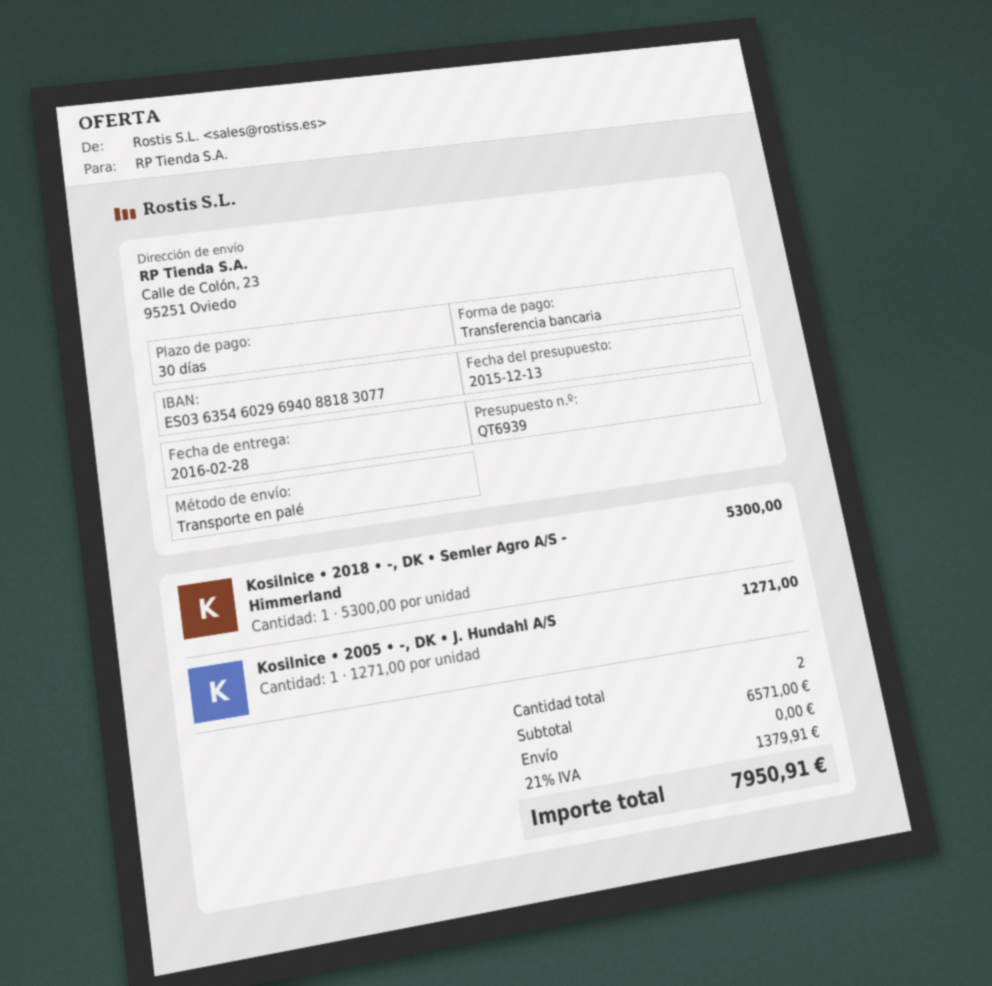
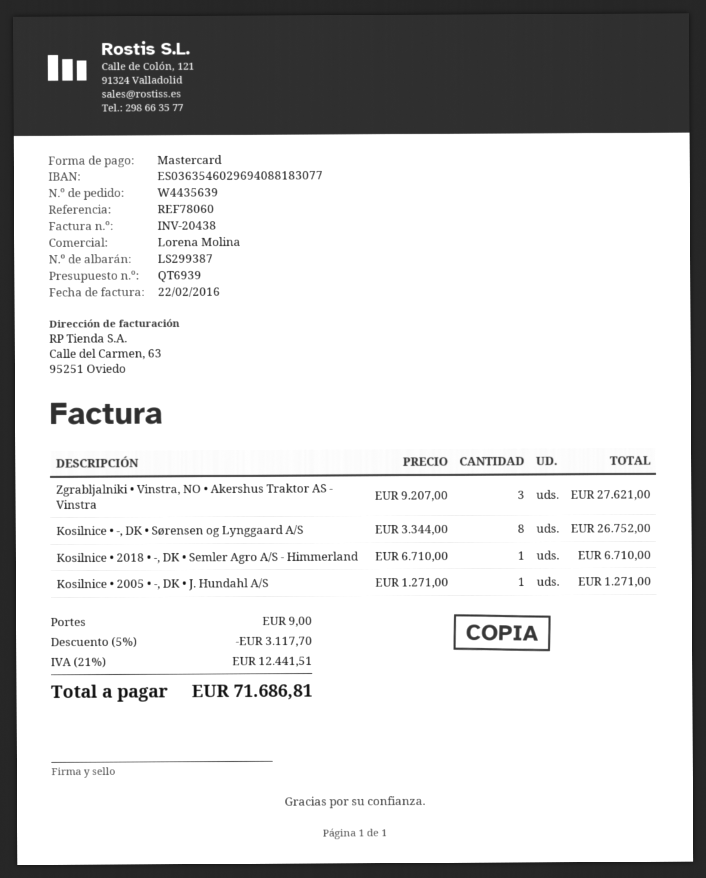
payment method: bank transfer -> Mastercard
Kosilnice • 2018 • -, DK • Semler Agro A/S - Himmerland: 1 x 5300.00 = 5300.00 -> 1 x 6710.00 = 6710.00
Zgrabljalniki • Vinstra, NO • Akershus Traktor AS - Vinstra: none -> 3 x 9207.00 = 27621.00
Kosilnice • -, DK • Sørensen og Lynggaard A/S: none -> 8 x 3344.00 = 26752.00
discount: none -> 5% = 3117.70
shipping: 0.00 -> 9.00
tax: 21% = 1379.91 -> 21% = 12441.51
total: 7950.91 -> 71686.81

